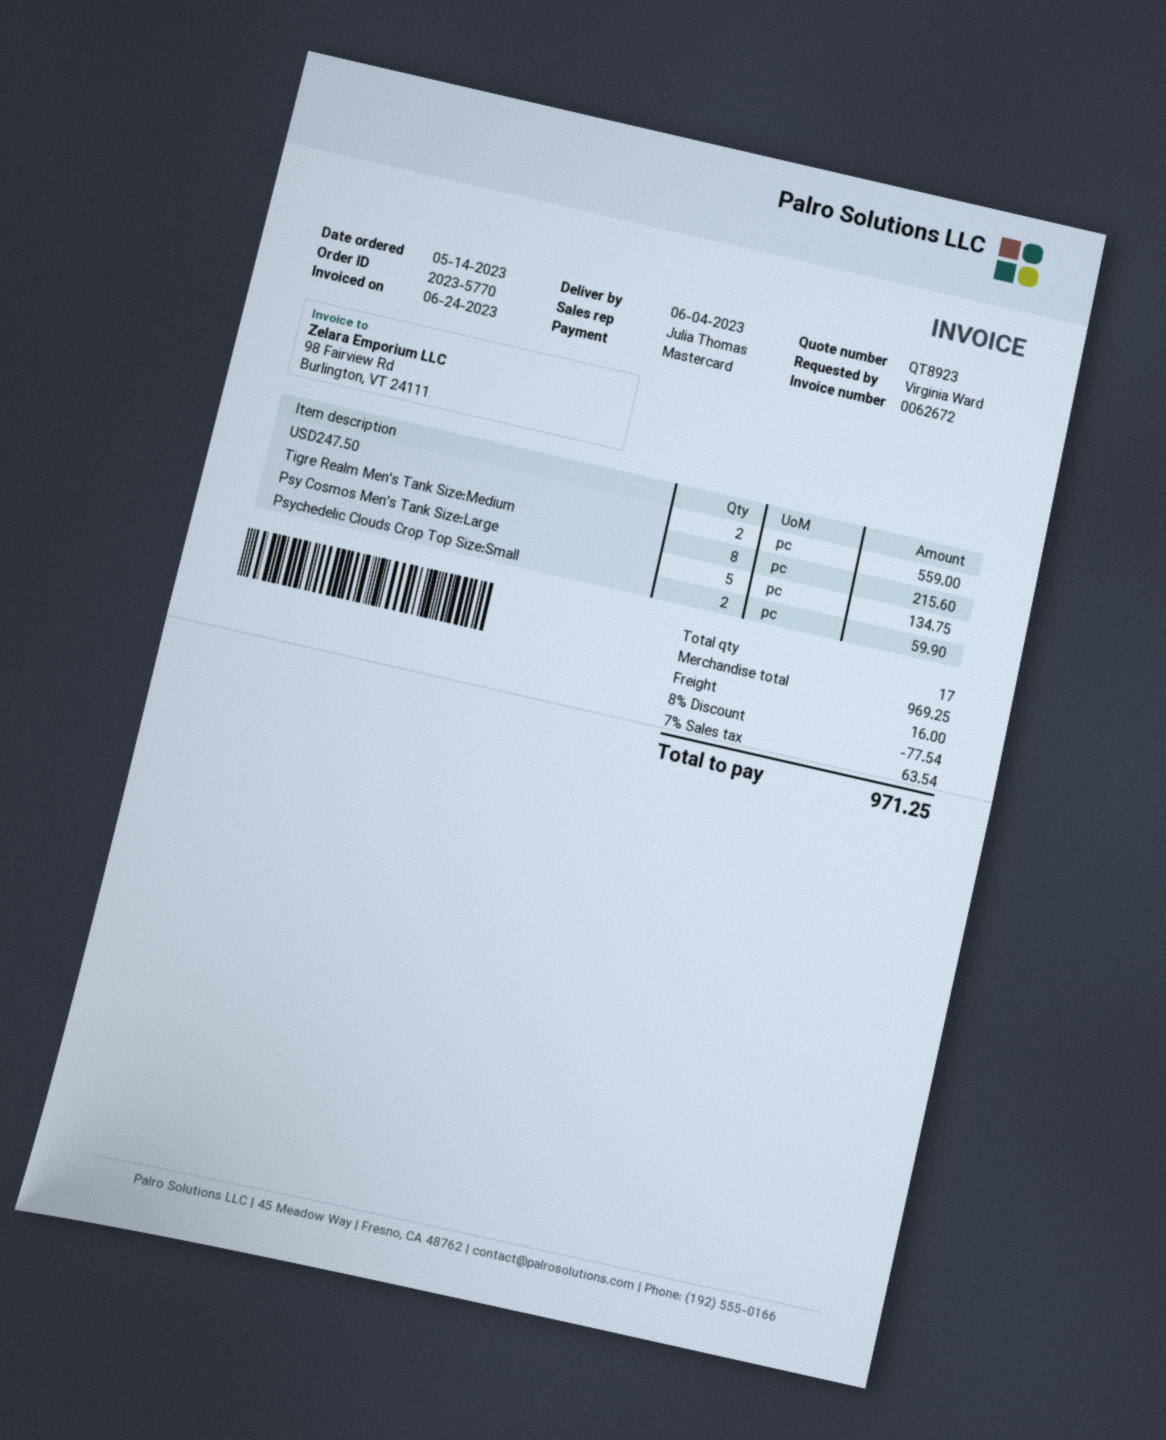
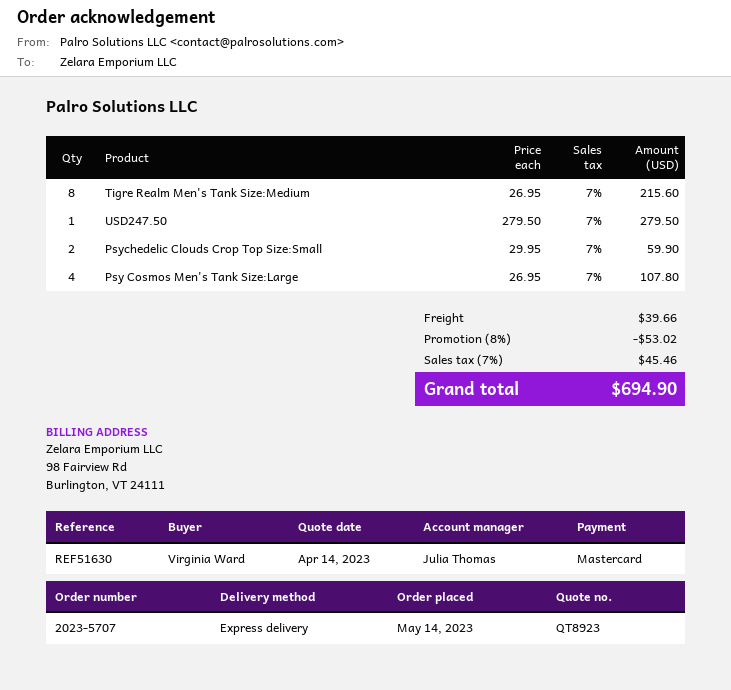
order number: 2023-5770 -> 2023-5707
USD247.50: 2 for 559.00 -> 1 for 279.50
Psy Cosmos Men's Tank Size:Large: 5 for 134.75 -> 4 for 107.80
discount: 8% = 77.54 -> 8% = 53.02
shipping: 16.00 -> 39.66
tax: 7% = 63.54 -> 7% = 45.46
total: 971.25 -> 694.90

